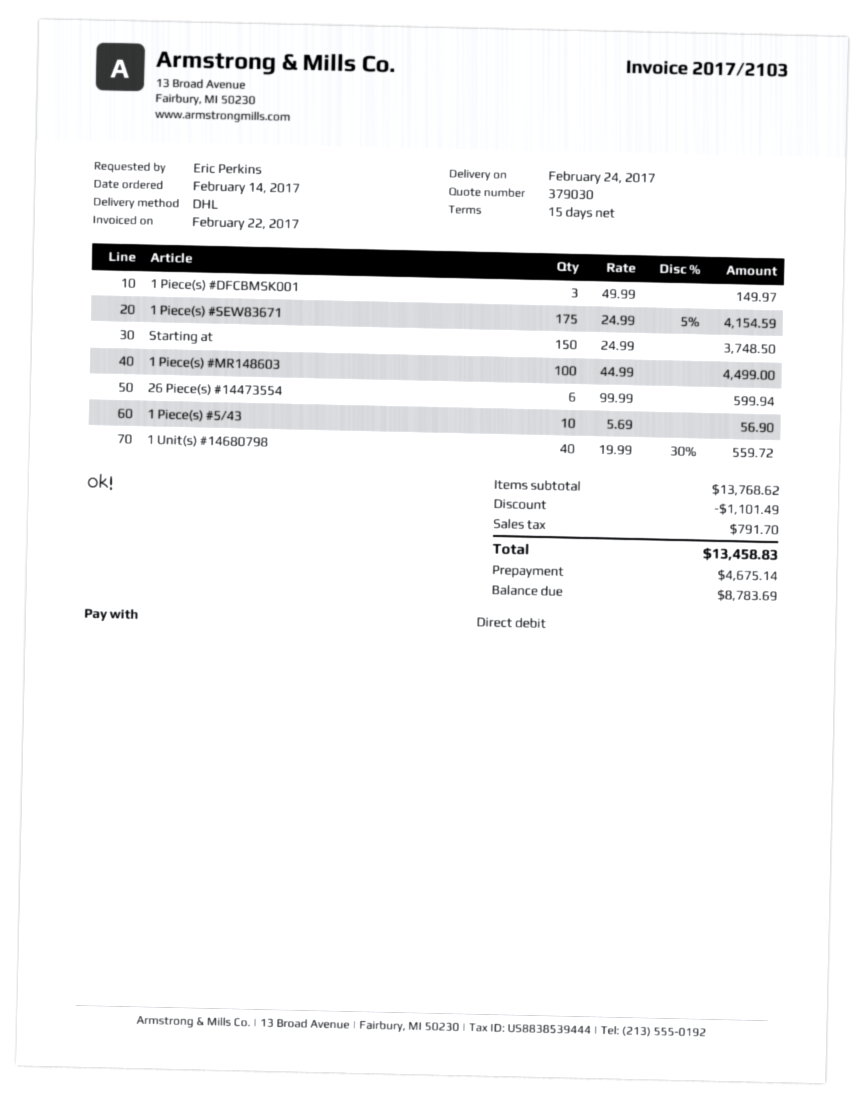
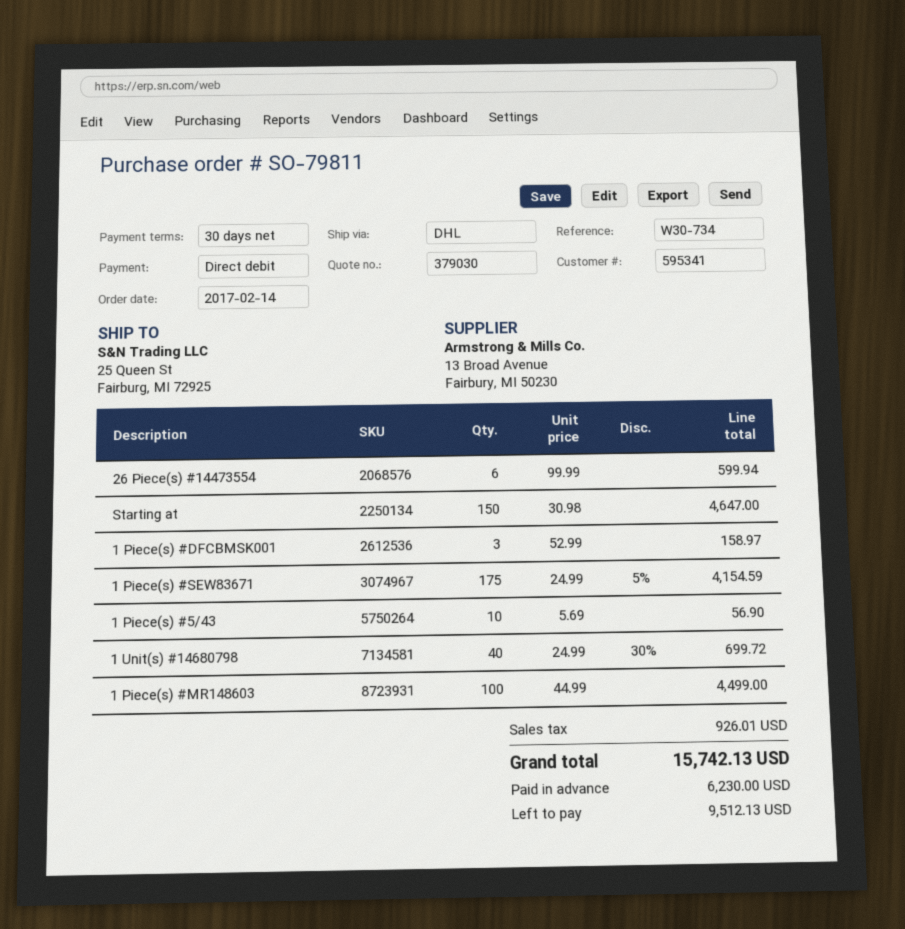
payment terms: 15 days -> 30 days
1 Piece(s) #DFCBMSK001: 3 x 49.99 = 149.97 -> 3 x 52.99 = 158.97
Starting at: 150 x 24.99 = 3748.50 -> 150 x 30.98 = 4647.00
1 Unit(s) #14680798: 40 x 19.99 - 30% = 559.72 -> 40 x 24.99 - 30% = 699.72
discount: 1101.49 -> none
tax: 791.70 -> 926.01
total: 13458.83 -> 15742.13
deposit: 4675.14 -> 6230.00
balance: 8783.69 -> 9512.13

